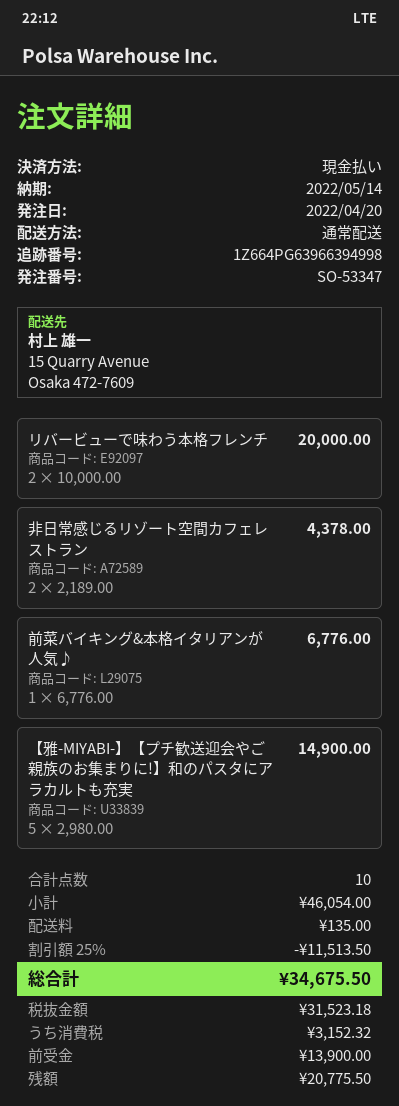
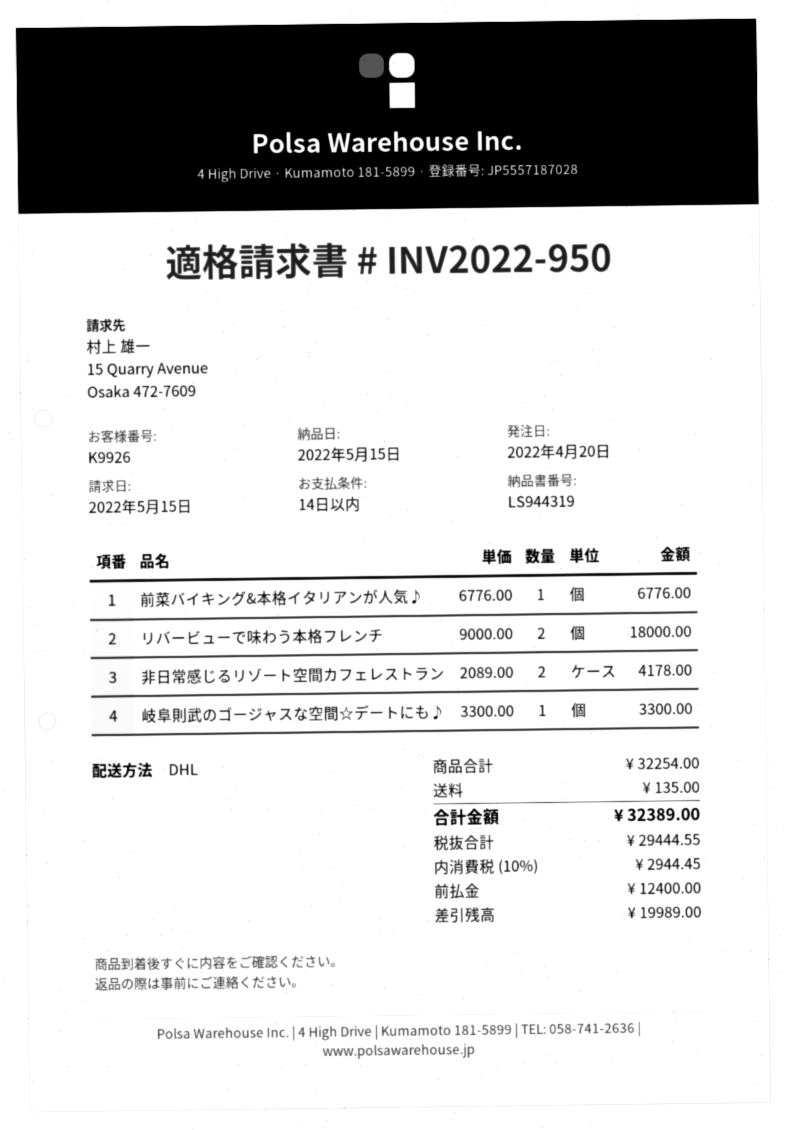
delivery date: 2022-05-14 -> 2022-05-15
shipping method: standard -> DHL
リバービューで味わう本格フレンチ: 2 x 10000.00 = 20000.00 -> 2 x 9000.00 = 18000.00
非日常感じるリゾート空間カフェレストラン: 2 x 2189.00 = 4378.00 -> 2 x 2089.00 = 4178.00
【雅-MIYABI-】【プチ歓送迎会やご親族のお集まりに!】和のパスタにアラカルトも充実: 5 x 2980.00 = 14900.00 -> none
岐阜則武のゴージャスな空間☆デートにも♪: none -> 1 x 3300.00 = 3300.00
subtotal: 46054.00 -> 32254.00
discount: 25% = 11513.50 -> none
net: 31523.18 -> 29444.55
tax: 3152.32 -> 2944.45
total: 34675.50 -> 32389.00
deposit: 13900.00 -> 12400.00
balance: 20775.50 -> 19989.00

